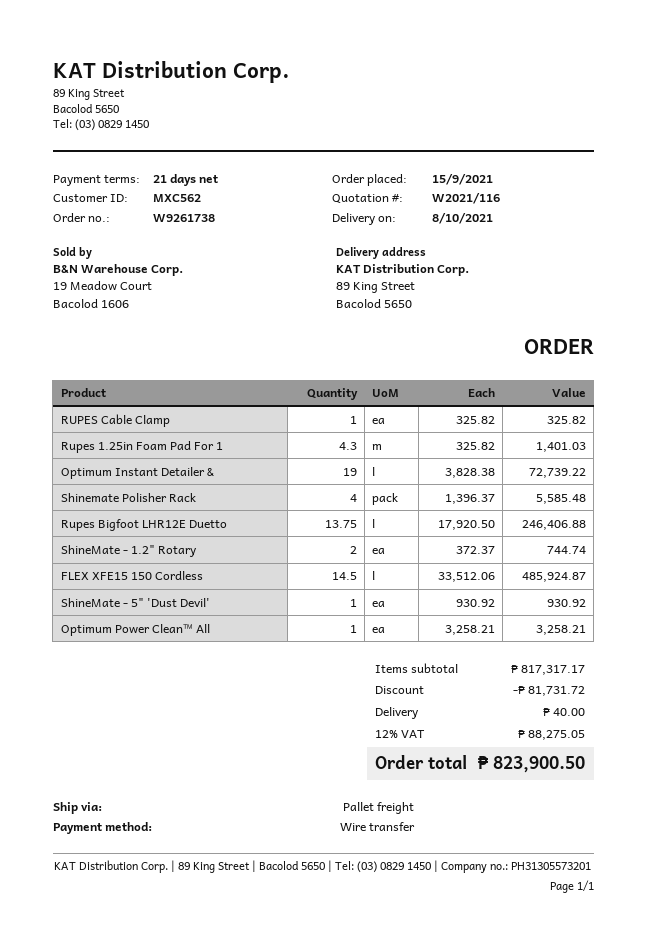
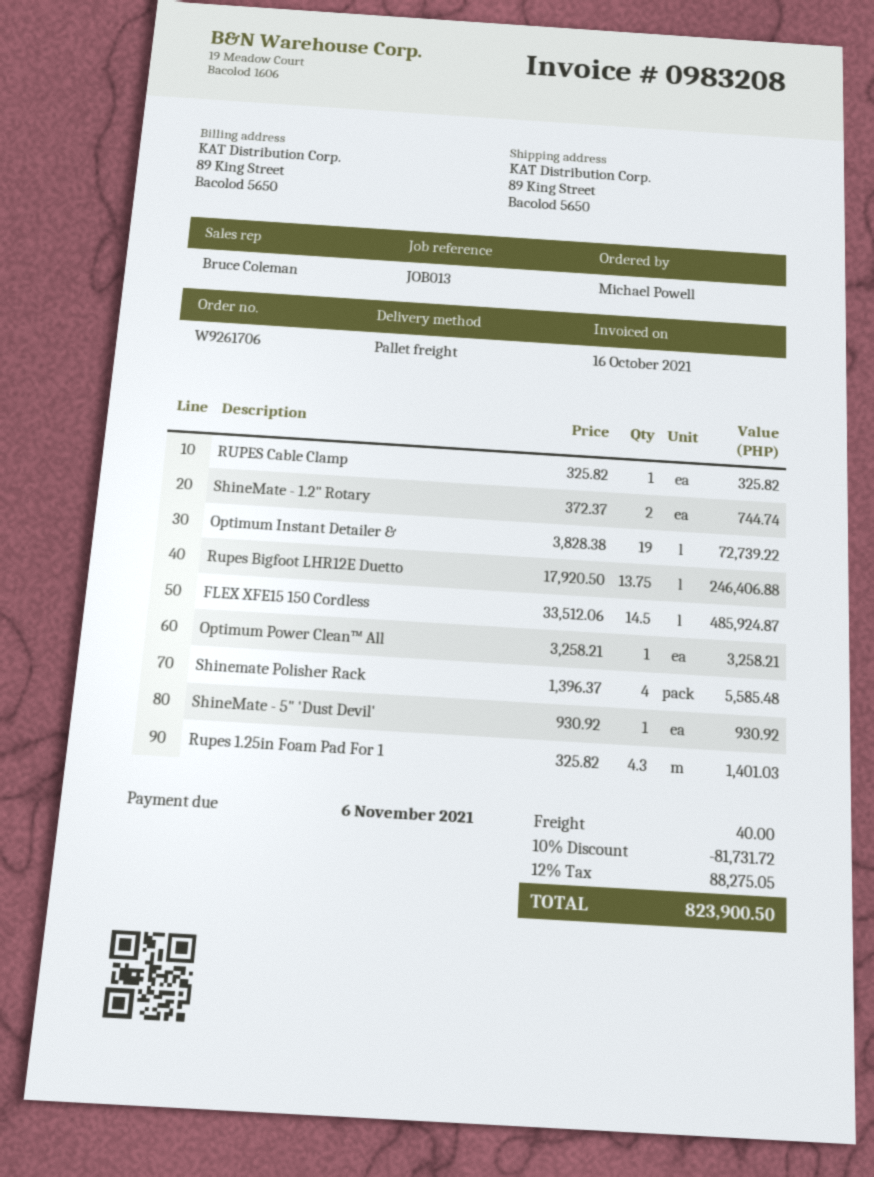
order number: W9261738 -> W9261706

